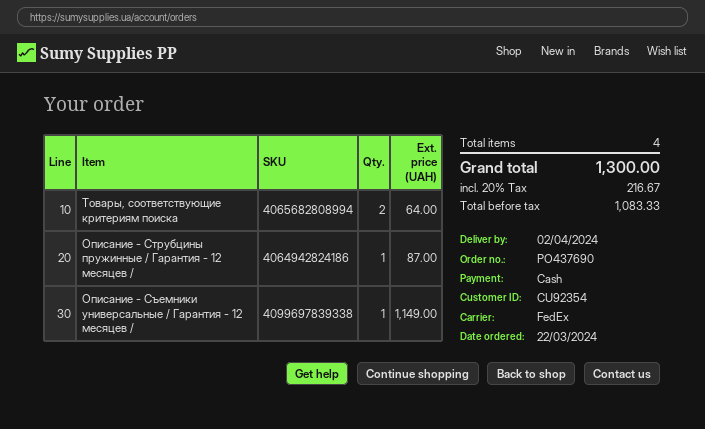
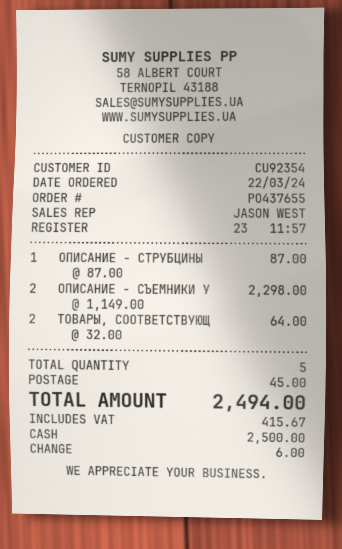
order number: PO437690 -> PO437655
Описание - Съемники универсальные / Гарантия - 12 месяцев /: 1 for 1149.00 -> 2 for 2298.00
total quantity: 4 -> 5
shipping: none -> 45.00
tax: 216.67 -> 415.67
total: 1300.00 -> 2494.00

